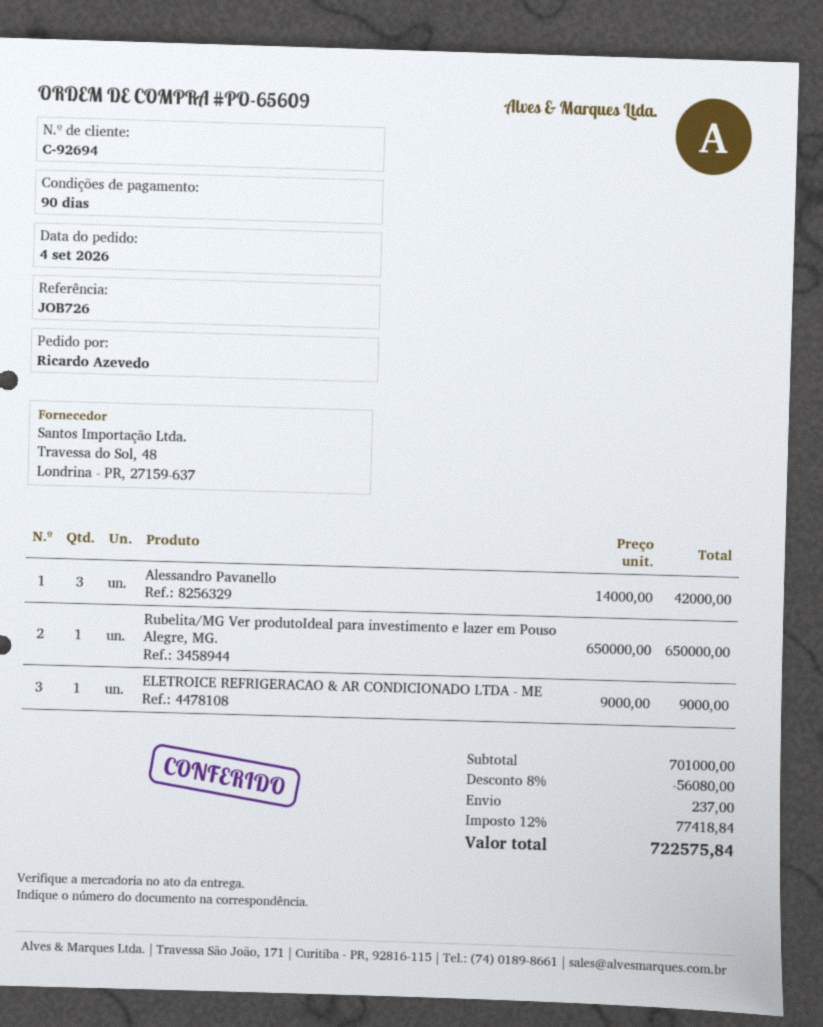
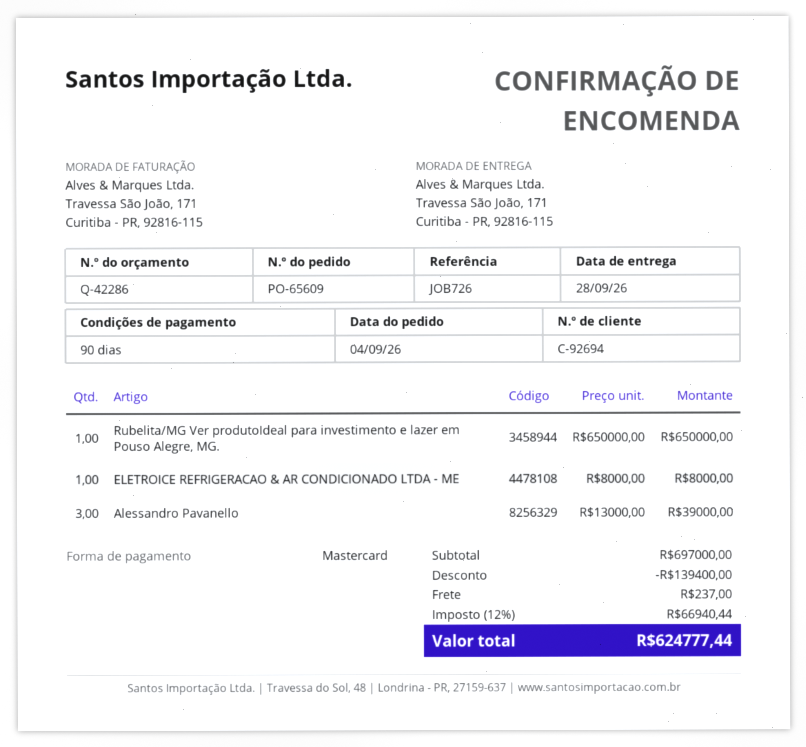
Alessandro Pavanello: 3 x 14000.00 = 42000.00 -> 3 x 13000.00 = 39000.00
ELETROICE REFRIGERACAO & AR CONDICIONADO LTDA - ME: 1 x 9000.00 = 9000.00 -> 1 x 8000.00 = 8000.00
subtotal: 701000.00 -> 697000.00
discount: 56080.00 -> 139400.00
tax: 12% = 77418.84 -> 12% = 66940.44
total: 722575.84 -> 624777.44

